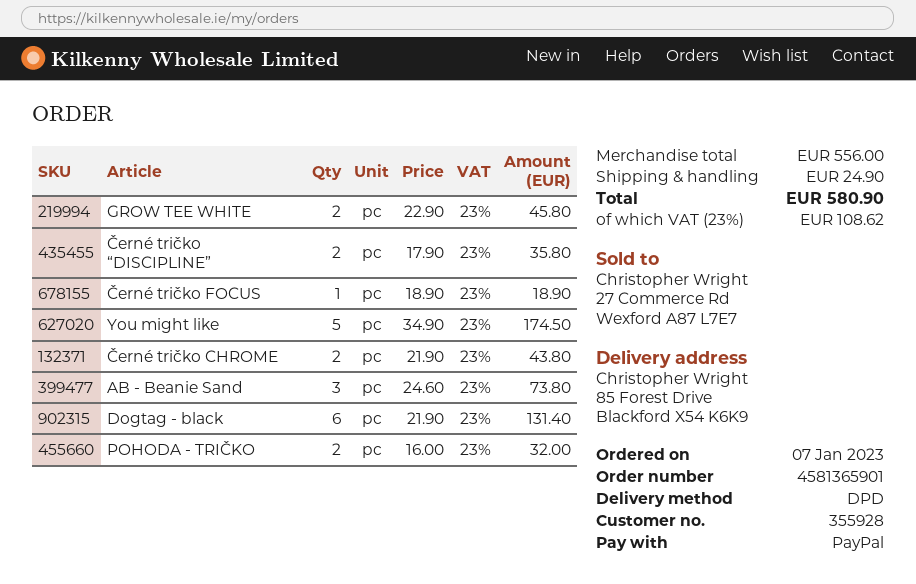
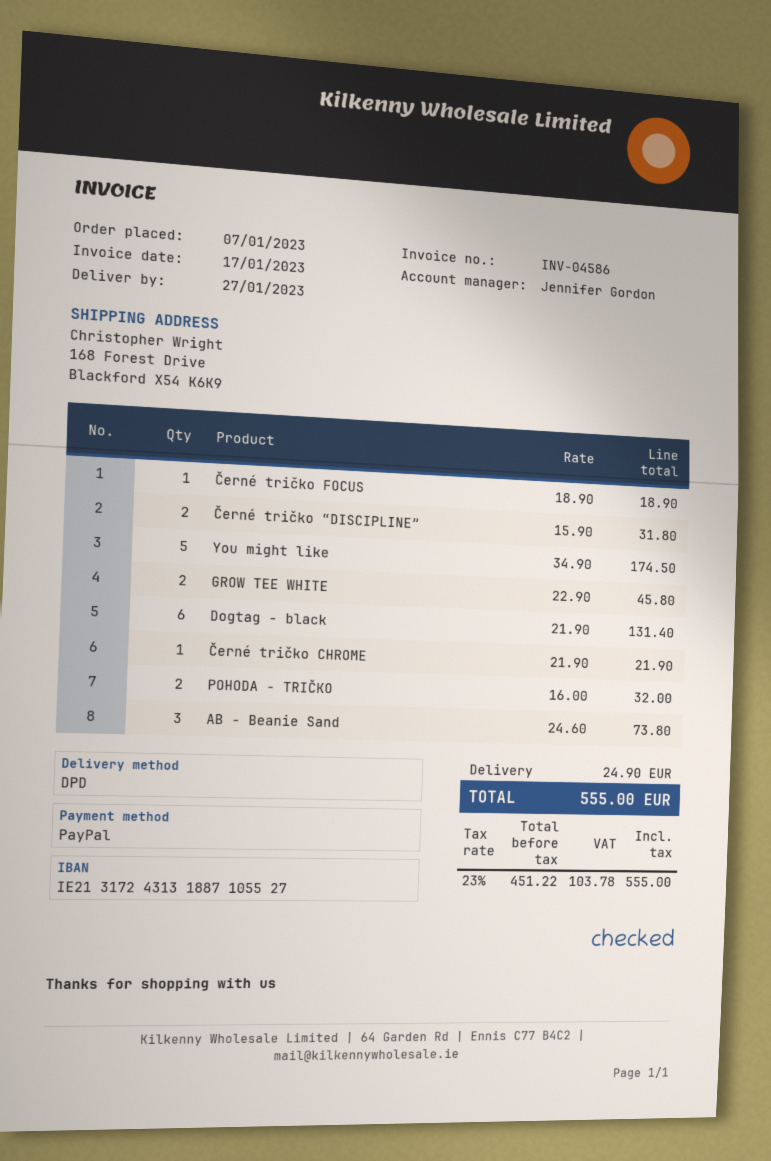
ship to: 85 Forest Drive, Blackford X54 K6K9 -> 168 Forest Drive, Blackford X54 K6K9
Černé tričko “DISCIPLINE”: 2 x 17.90 = 35.80 -> 2 x 15.90 = 31.80
Černé tričko CHROME: 2 x 21.90 = 43.80 -> 1 x 21.90 = 21.90
tax: 23% = 108.62 -> 23% = 103.78
total: 580.90 -> 555.00

